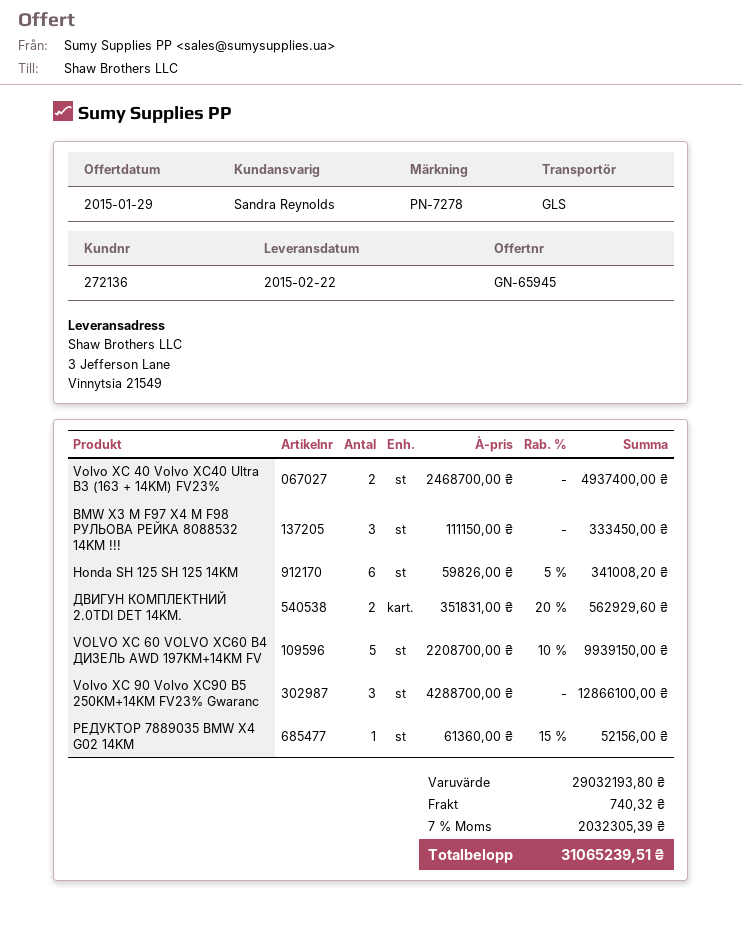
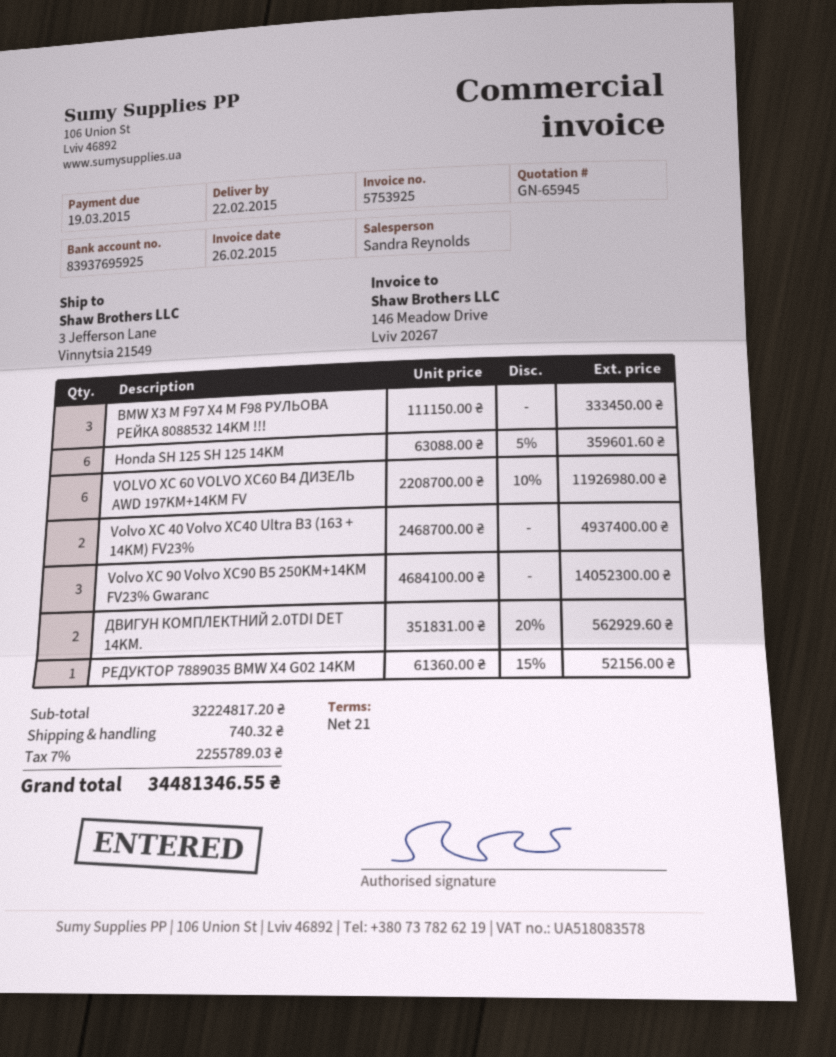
Honda SH 125 SH 125 14KM: 6 x 59826.00 - 5% = 341008.20 -> 6 x 63088.00 - 5% = 359601.60
VOLVO XC 60 VOLVO XC60 B4 ДИЗЕЛЬ AWD 197KM+14KM FV: 5 x 2208700.00 - 10% = 9939150.00 -> 6 x 2208700.00 - 10% = 11926980.00
Volvo XC 90 Volvo XC90 B5 250KM+14KM FV23% Gwaranc: 3 x 4288700.00 = 12866100.00 -> 3 x 4684100.00 = 14052300.00
subtotal: 29032193.80 -> 32224817.20
tax: 7% = 2032305.39 -> 7% = 2255789.03
total: 31065239.51 -> 34481346.55

